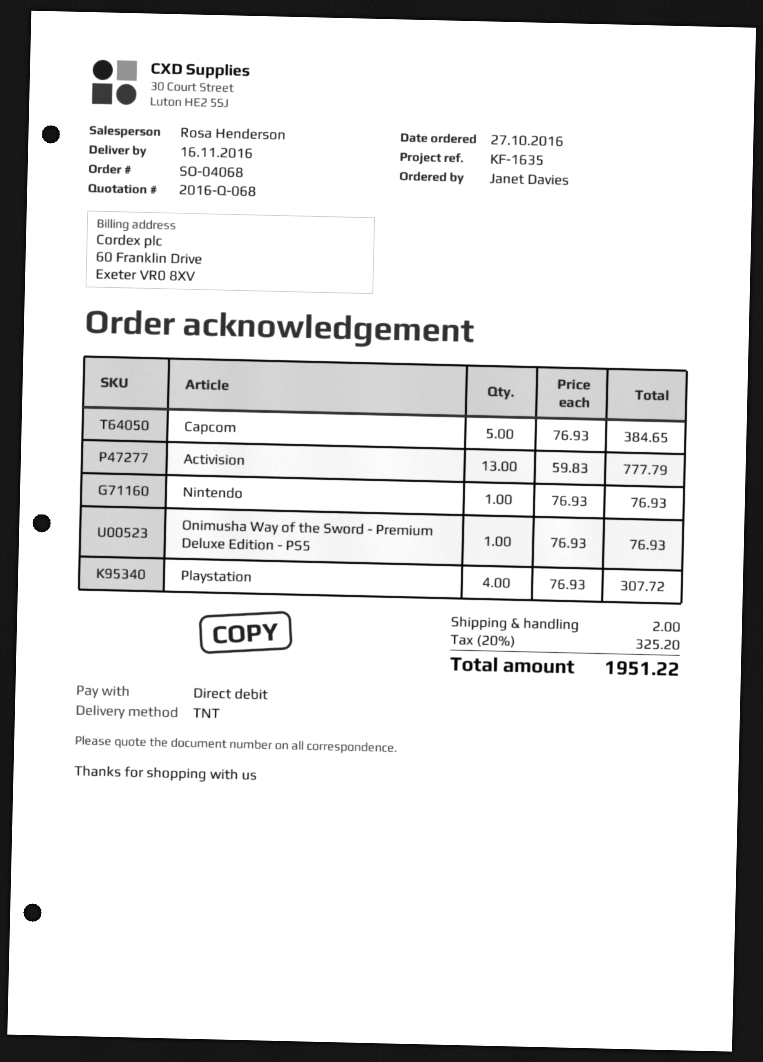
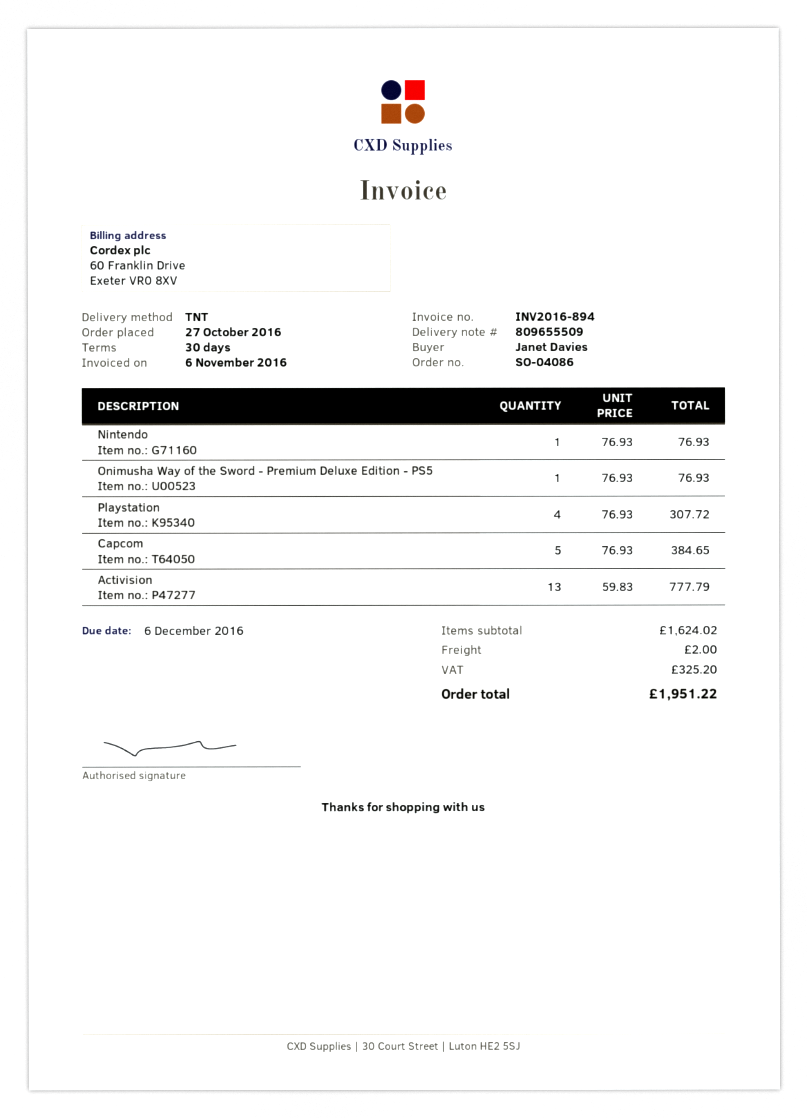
order number: SO-04068 -> SO-04086

